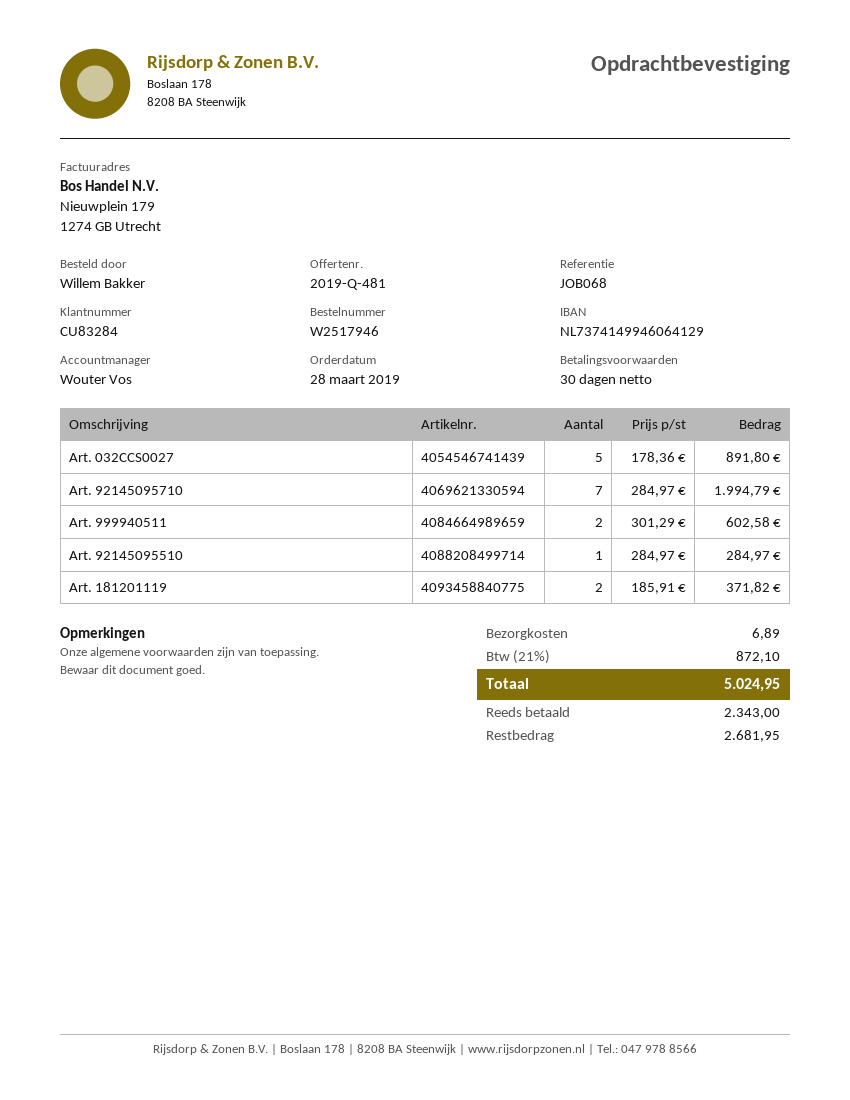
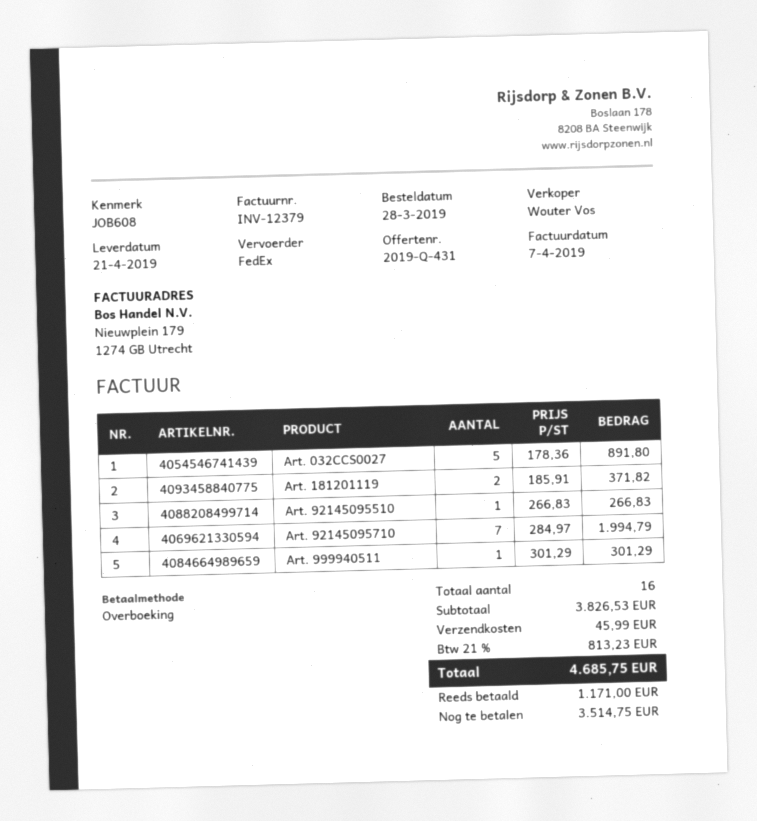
quote number: 2019-Q-481 -> 2019-Q-431
reference: JOB068 -> JOB608
Art. 999940511: 2 x 301.29 = 602.58 -> 1 x 301.29 = 301.29
Art. 92145095510: 1 x 284.97 = 284.97 -> 1 x 266.83 = 266.83
shipping: 6.89 -> 45.99
tax: 21% = 872.10 -> 21% = 813.23
total: 5024.95 -> 4685.75
deposit: 2343.00 -> 1171.00
balance: 2681.95 -> 3514.75

